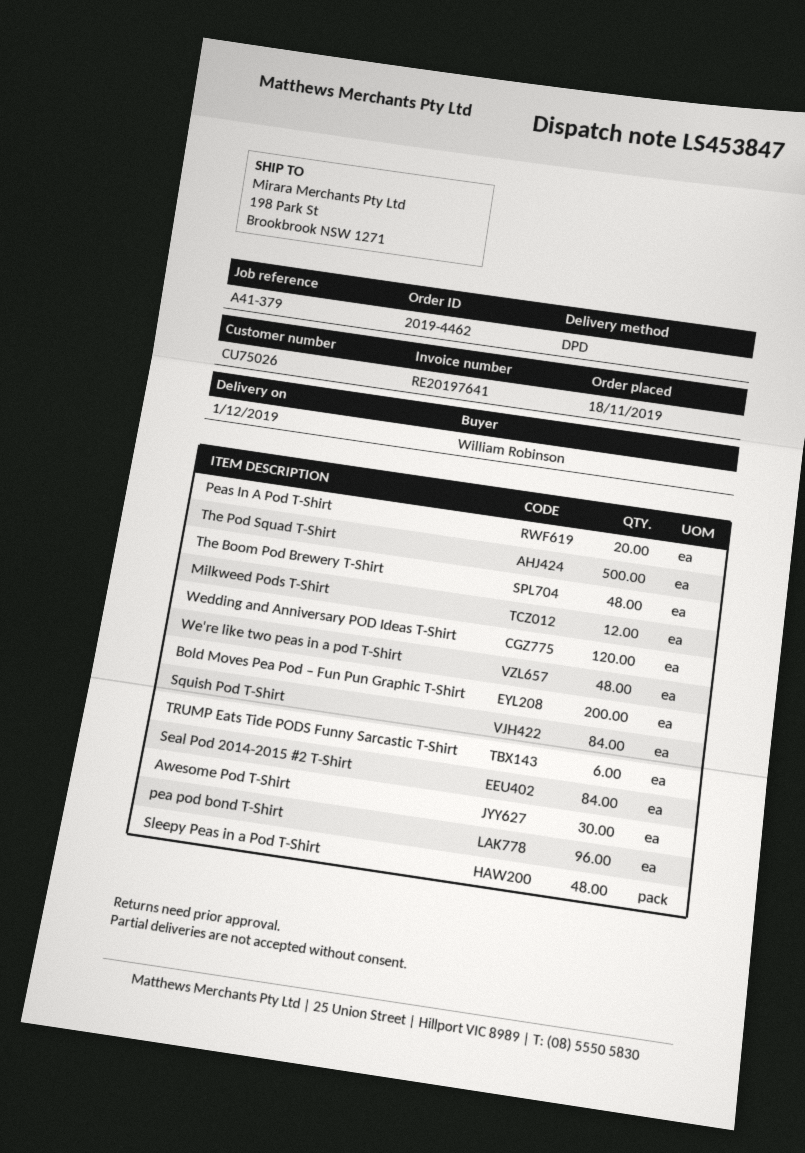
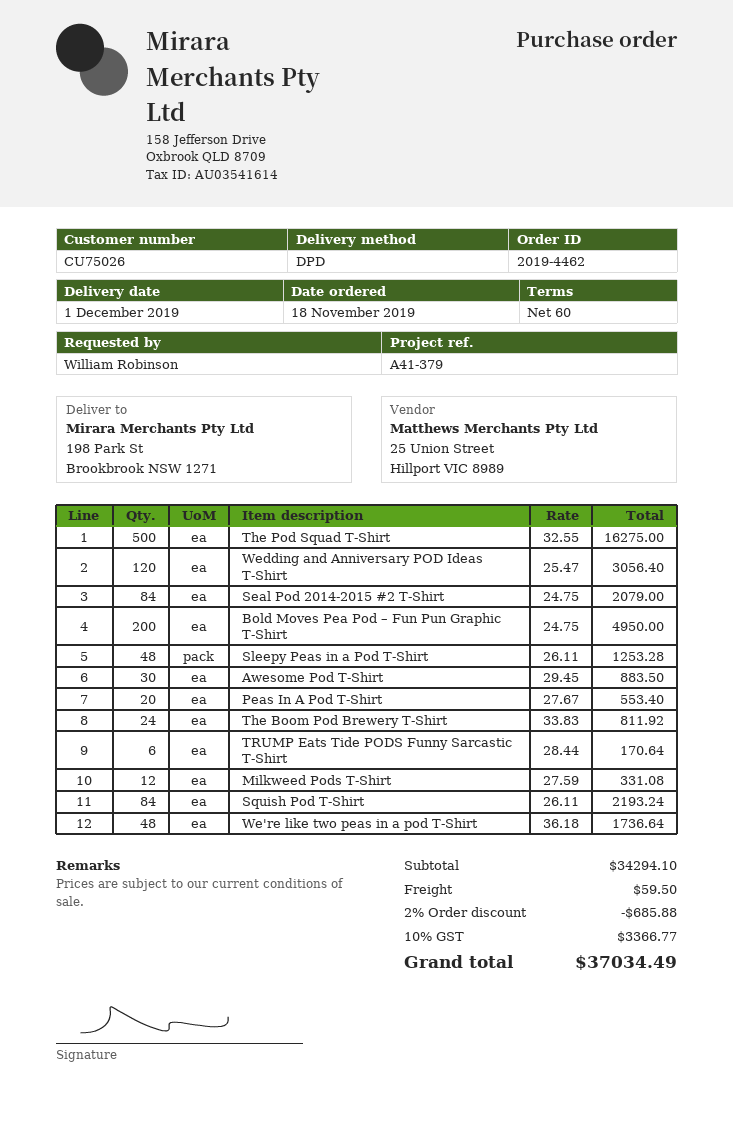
The Boom Pod Brewery T-Shirt: 48 -> 24
pea pod bond T-Shirt: 96 -> none

